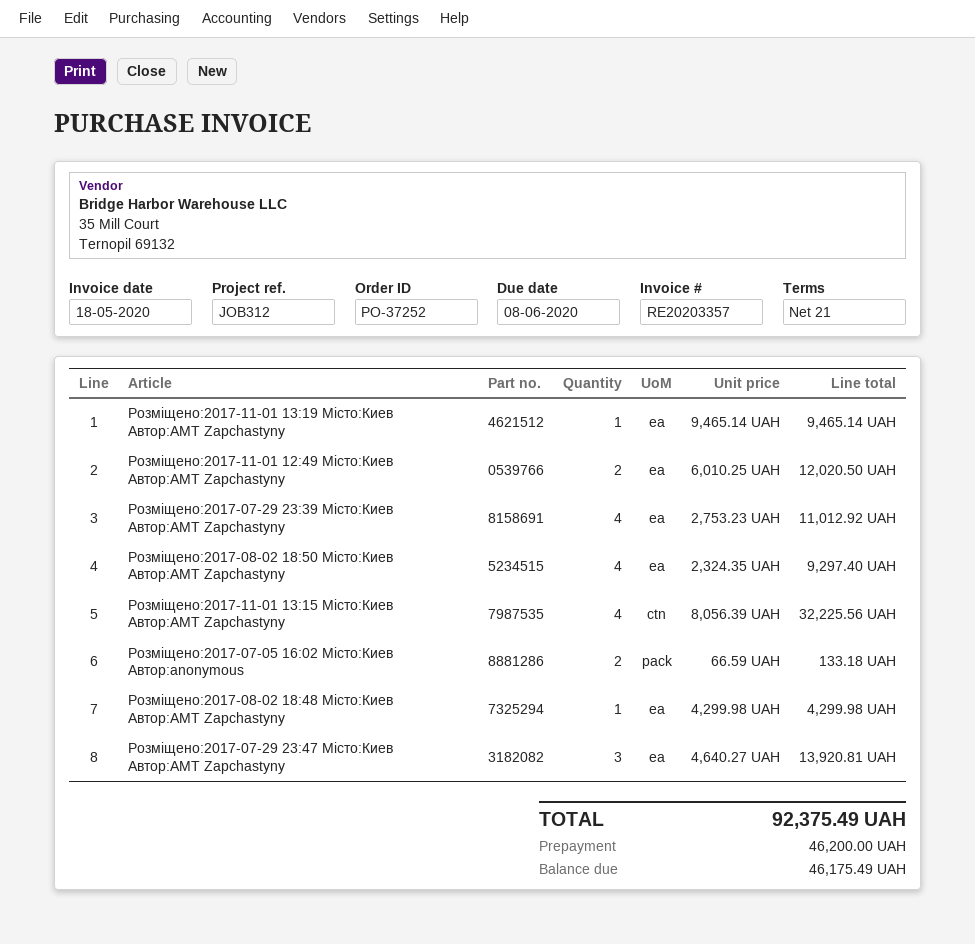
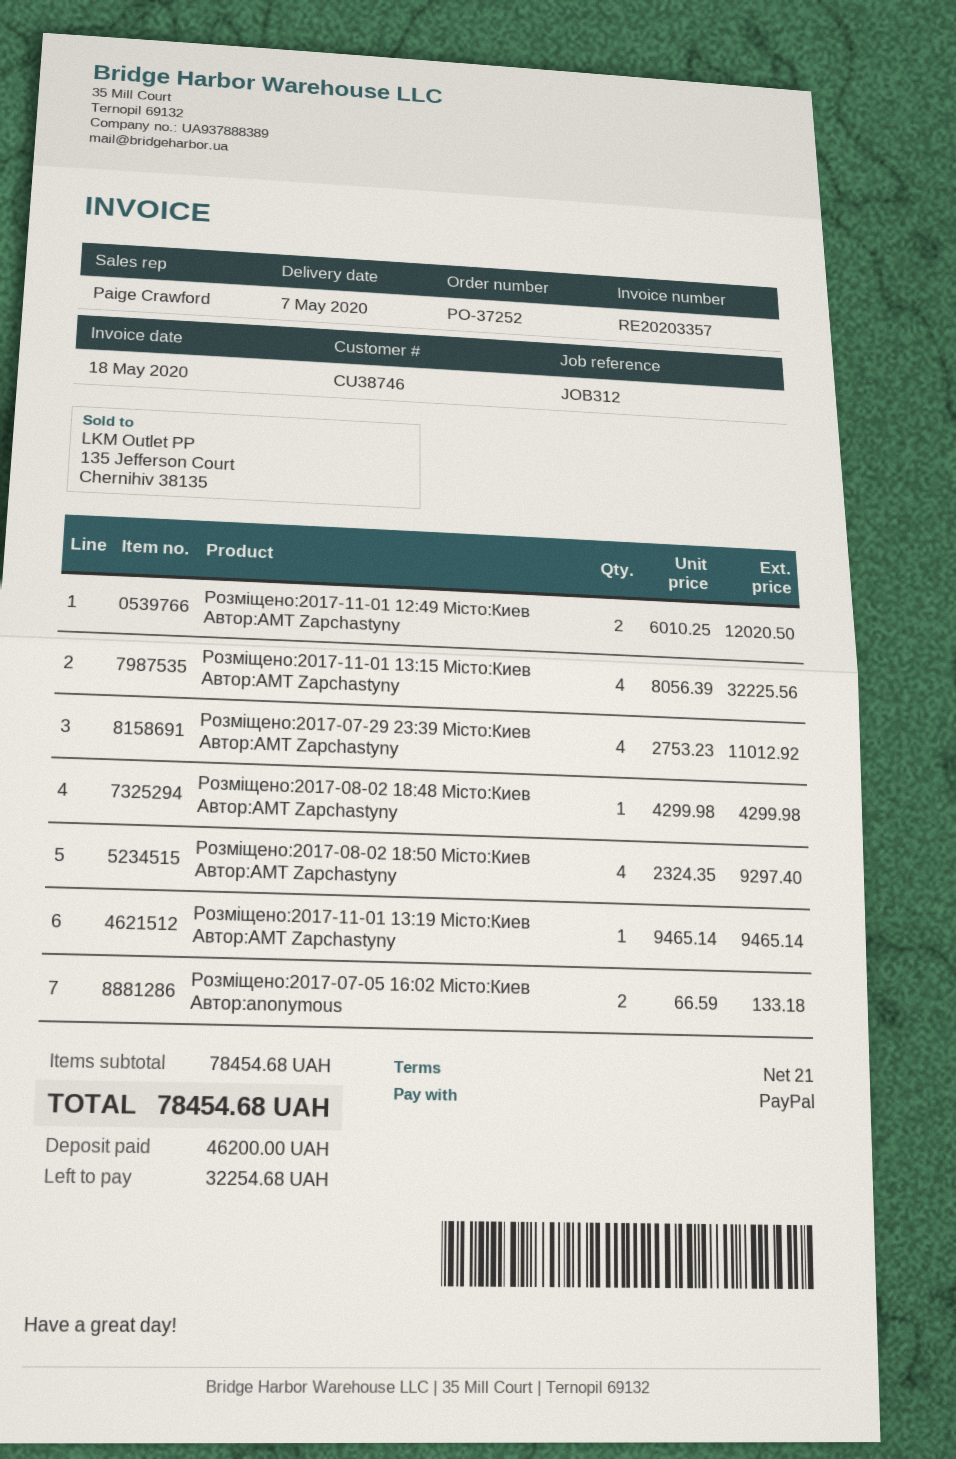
Розміщено:2017-07-29 23:47 Місто:Киев Автор:АМТ Zapchastyny: 3 x 4640.27 = 13920.81 -> none
total: 92375.49 -> 78454.68
balance: 46175.49 -> 32254.68

